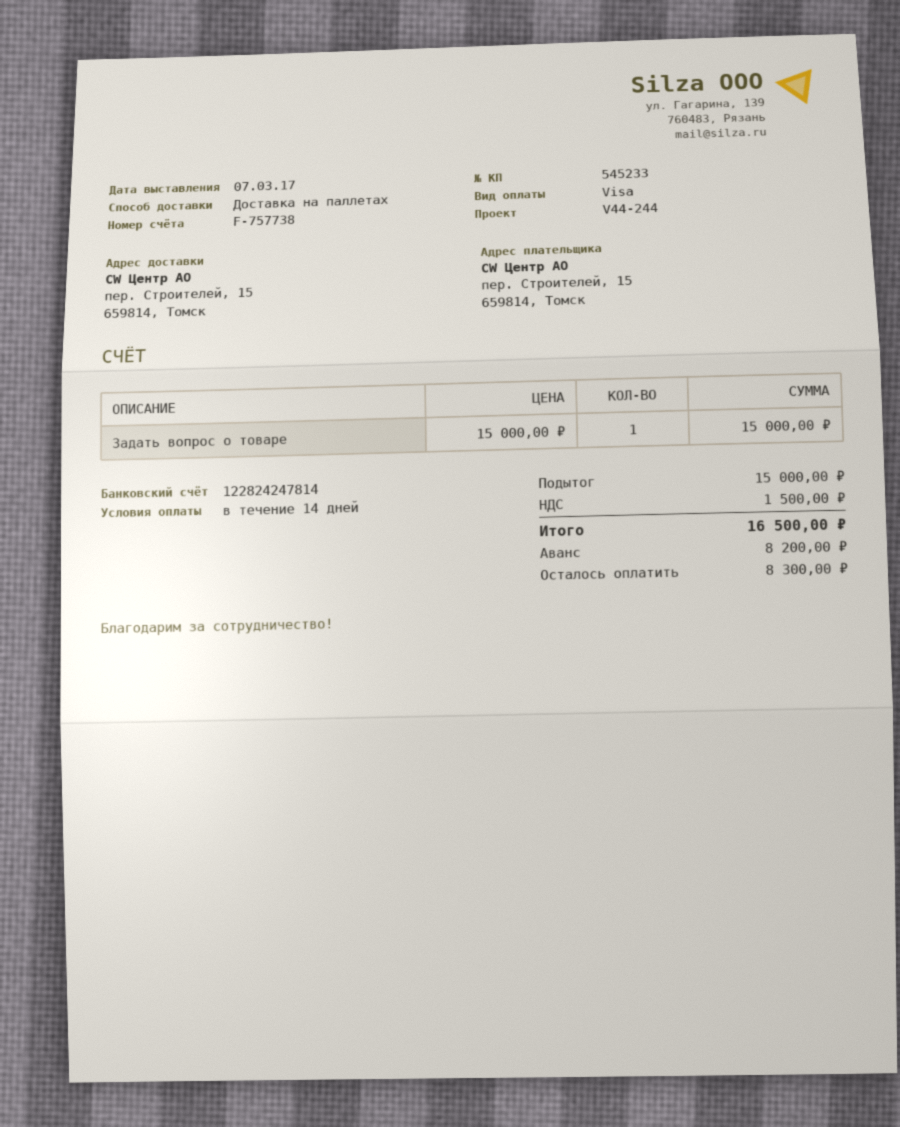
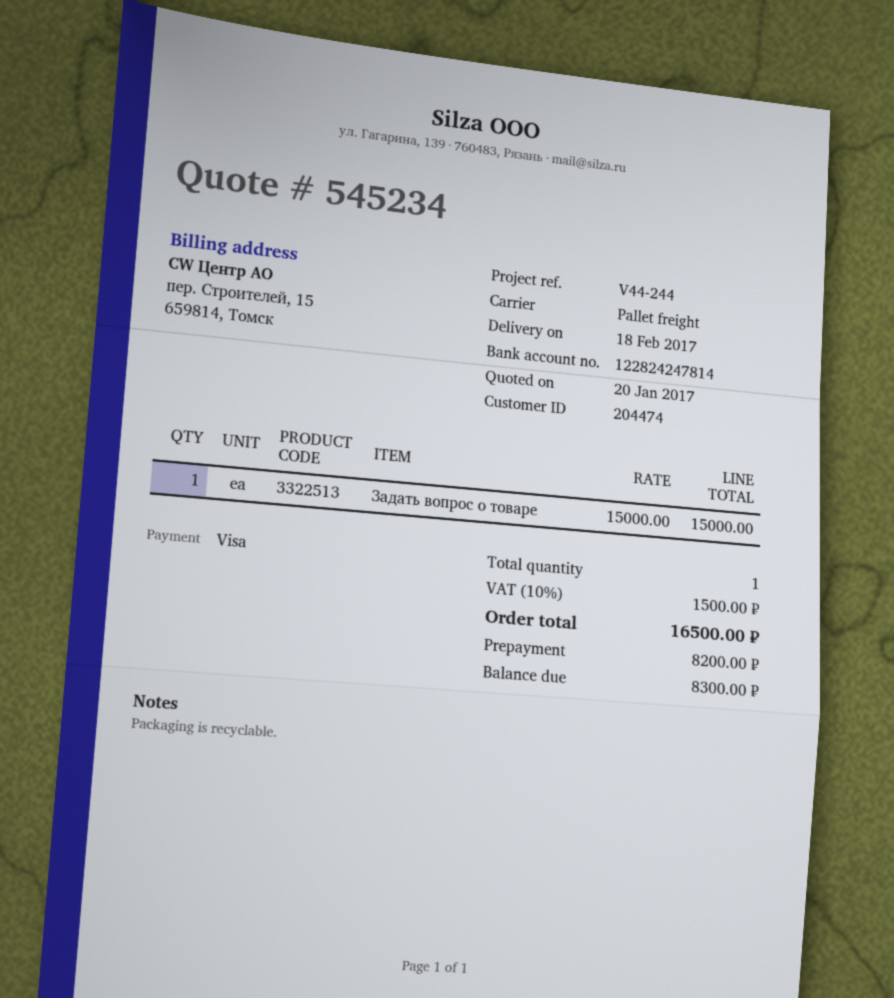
quote number: 545233 -> 545234

